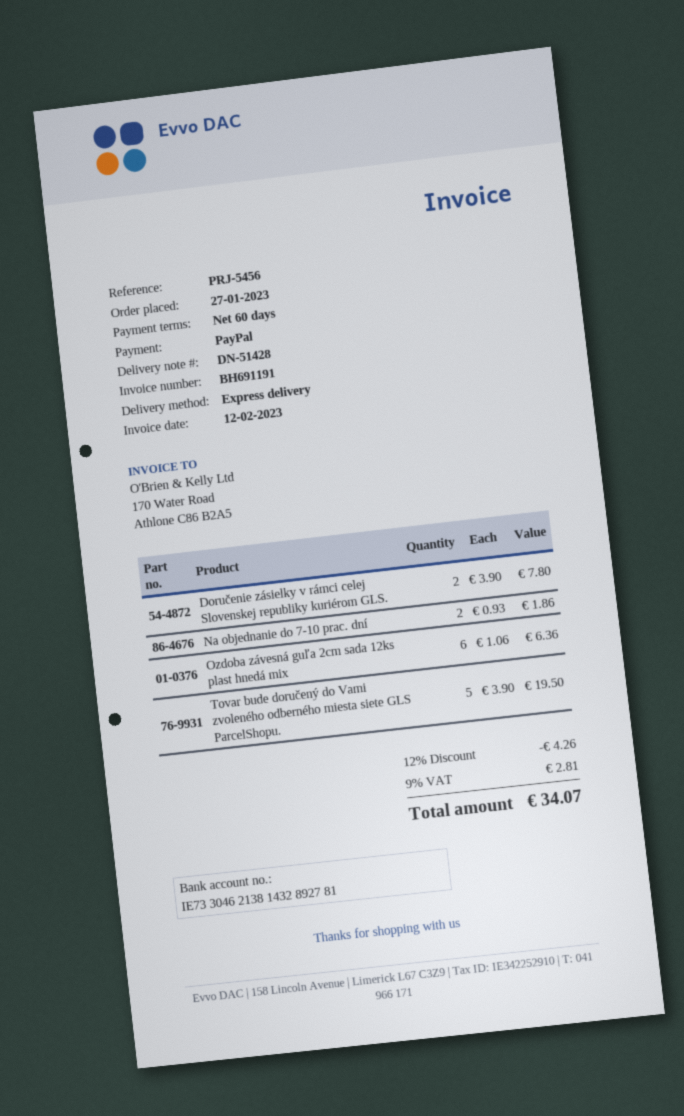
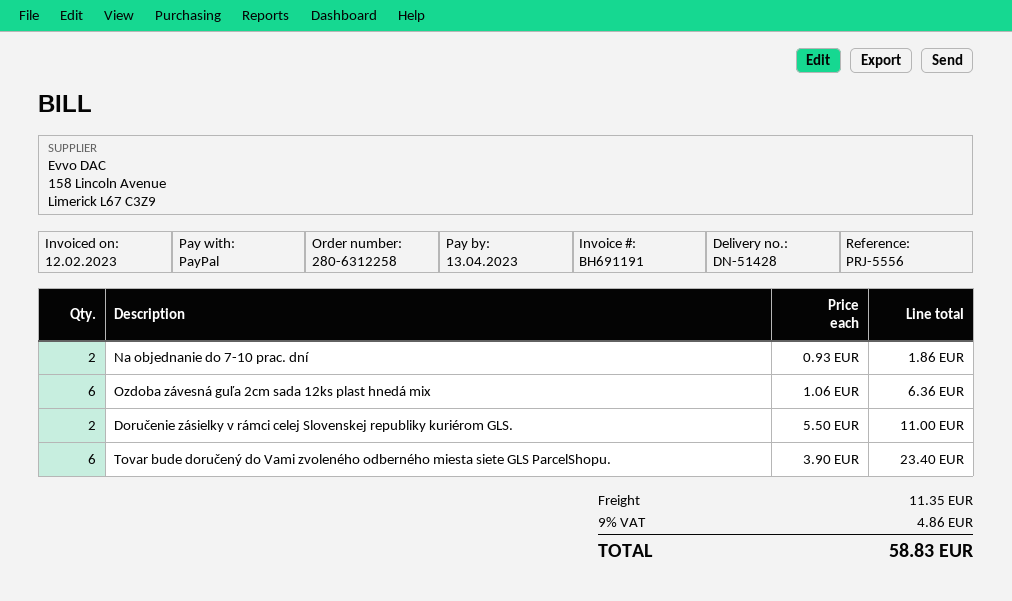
reference: PRJ-5456 -> PRJ-5556
Doručenie zásielky v rámci celej Slovenskej republiky kuriérom GLS.: 2 x 3.90 = 7.80 -> 2 x 5.50 = 11.00
Tovar bude doručený do Vami zvoleného odberného miesta siete GLS ParcelShopu.: 5 x 3.90 = 19.50 -> 6 x 3.90 = 23.40
discount: 12% = 4.26 -> none
shipping: none -> 11.35
tax: 9% = 2.81 -> 9% = 4.86
total: 34.07 -> 58.83

